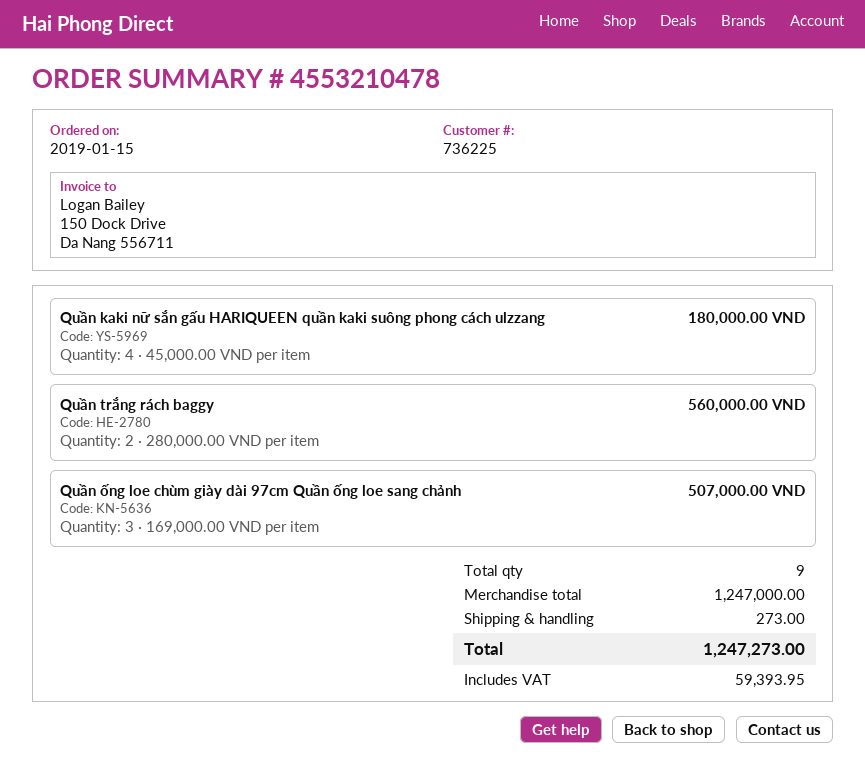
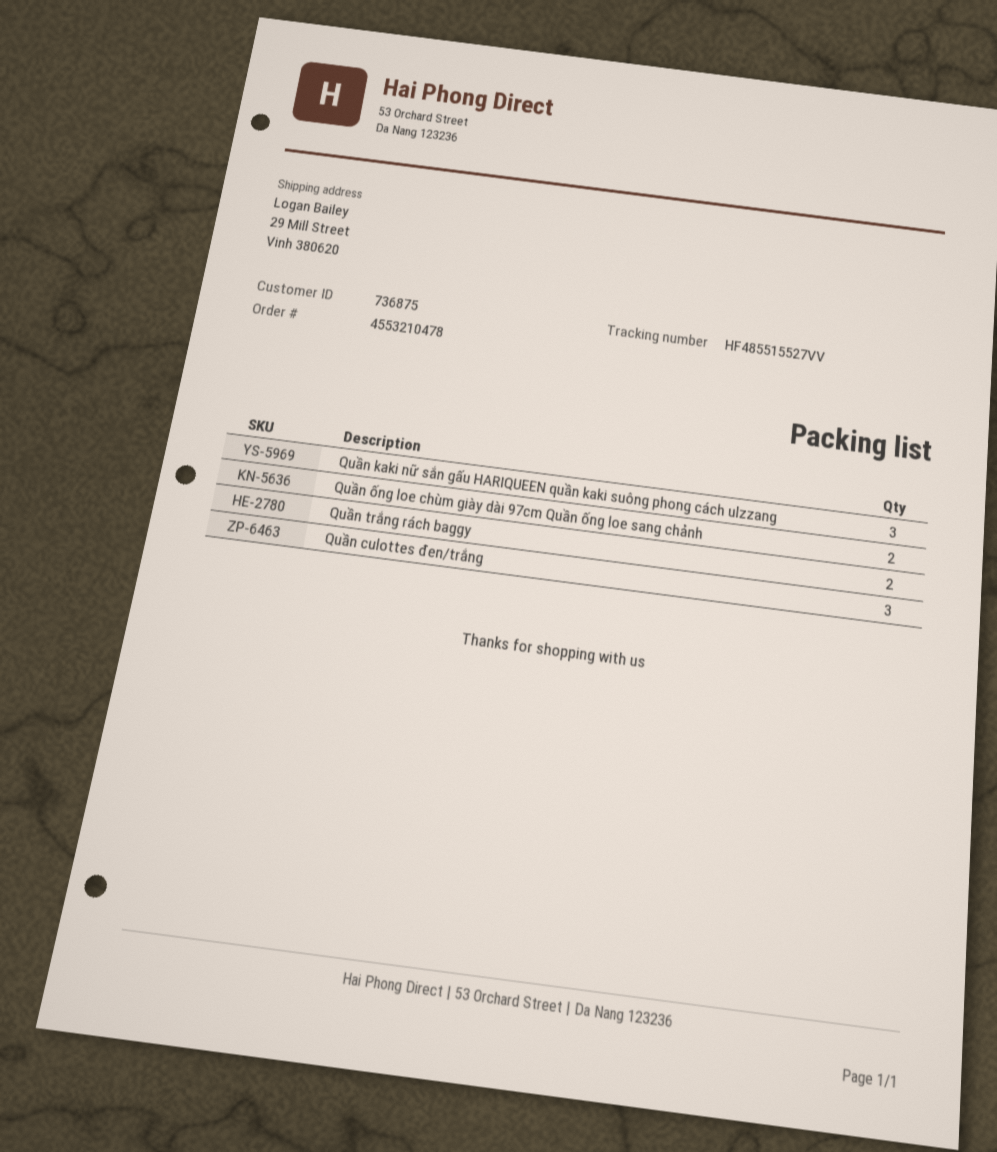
customer number: 736225 -> 736875
Quần kaki nữ sắn gấu HARIQUEEN quần kaki suông phong cách ulzzang: 4 -> 3
Quần ống loe chùm giày dài 97cm Quần ống loe sang chảnh: 3 -> 2
Quần culottes đen/trắng: none -> 3

